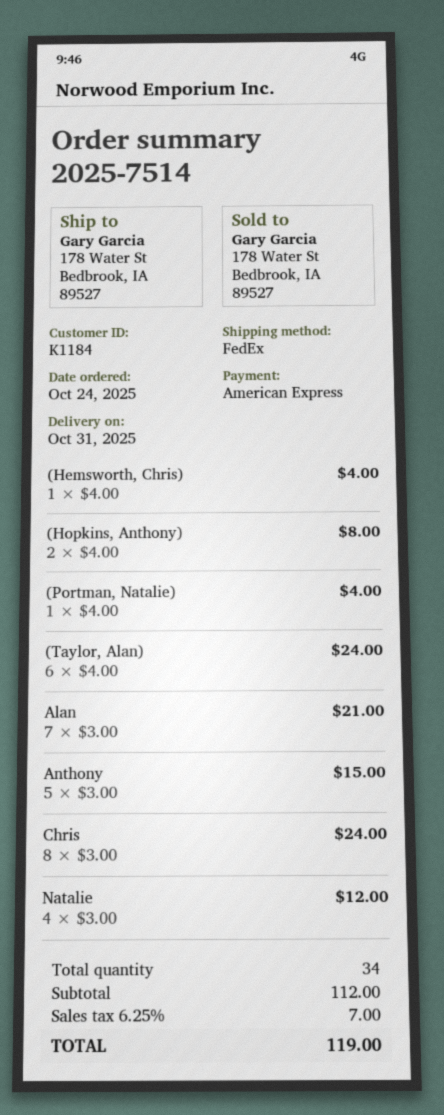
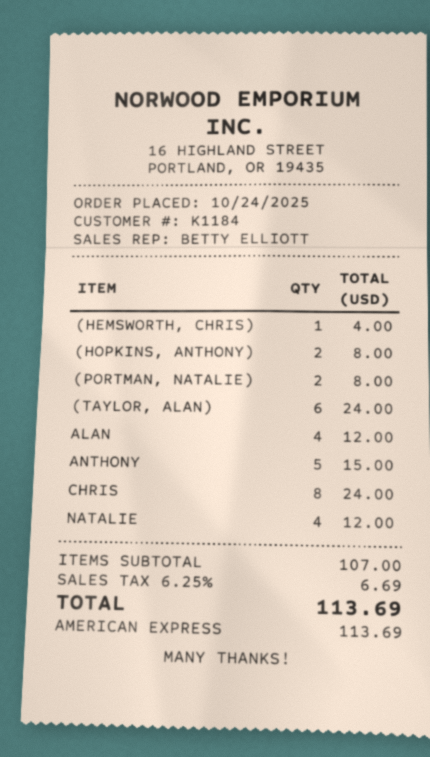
(Portman, Natalie): 1 for 4.00 -> 2 for 8.00
Alan: 7 for 21.00 -> 4 for 12.00
subtotal: 112.00 -> 107.00
tax: 6.25% = 7.00 -> 6.25% = 6.69
total: 119.00 -> 113.69

